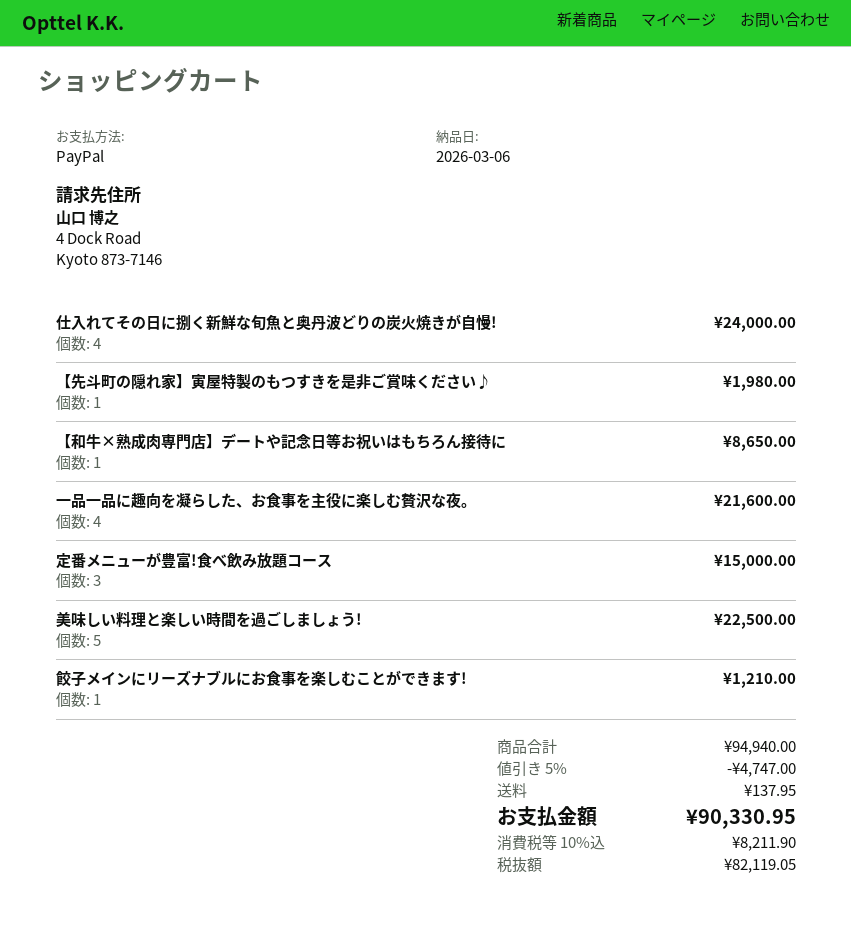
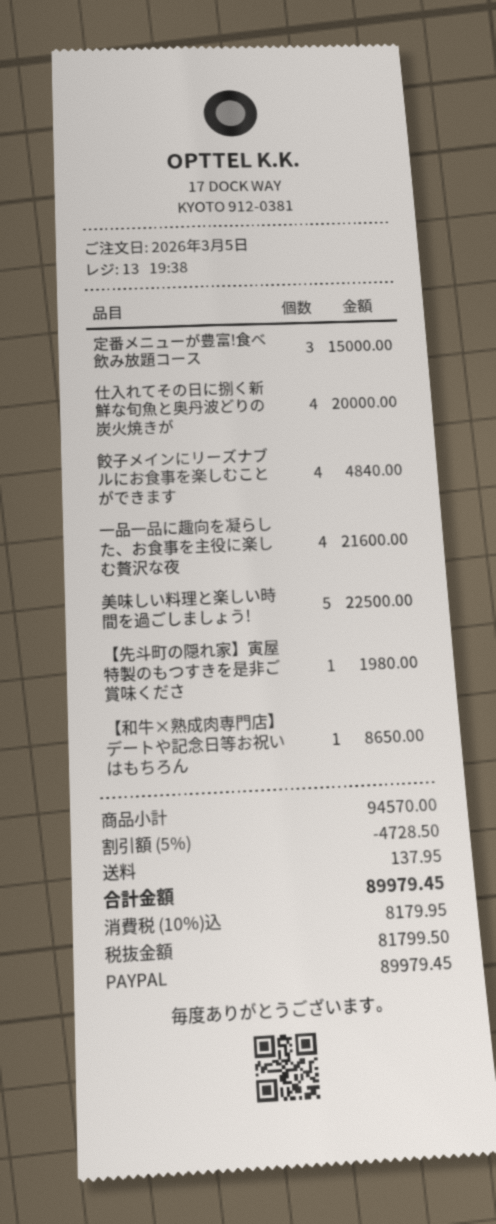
仕入れてその日に捌く新鮮な旬魚と奥丹波どりの炭火焼きが自慢!: 4 for 24000.00 -> 4 for 20000.00
餃子メインにリーズナブルにお食事を楽しむことができます!: 1 for 1210.00 -> 4 for 4840.00
subtotal: 94940.00 -> 94570.00
discount: 5% = 4747.00 -> 5% = 4728.50
net: 82119.05 -> 81799.50
tax: 10% = 8211.90 -> 10% = 8179.95
total: 90330.95 -> 89979.45

